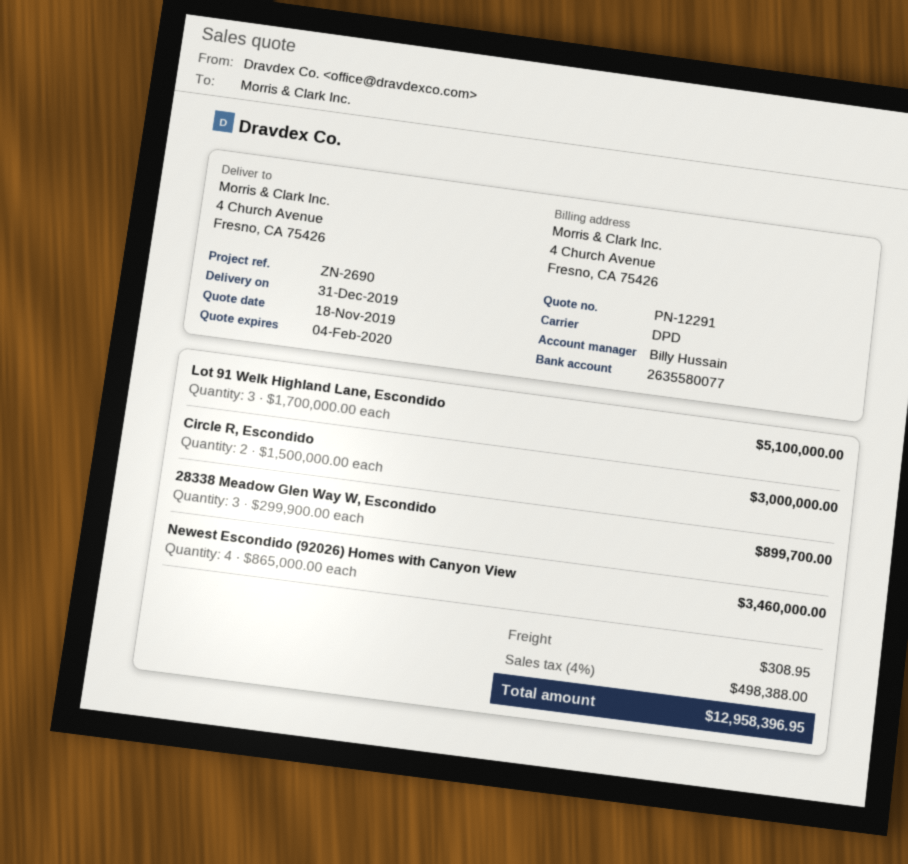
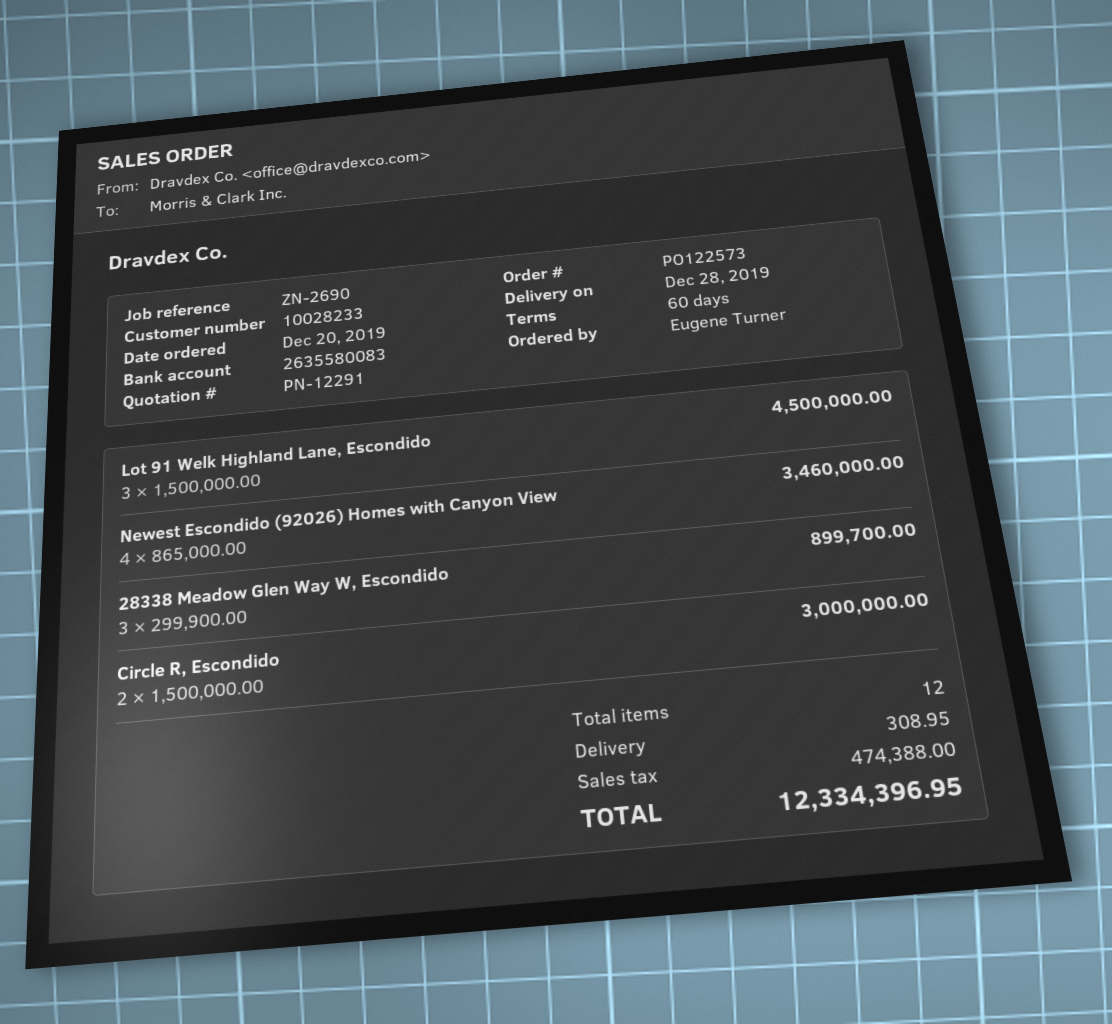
delivery date: 2019-12-31 -> 2019-12-28
bank account: 2635580077 -> 2635580083
Lot 91 Welk Highland Lane, Escondido: 3 x 1700000.00 = 5100000.00 -> 3 x 1500000.00 = 4500000.00
tax: 498388.00 -> 474388.00
total: 12958396.95 -> 12334396.95

